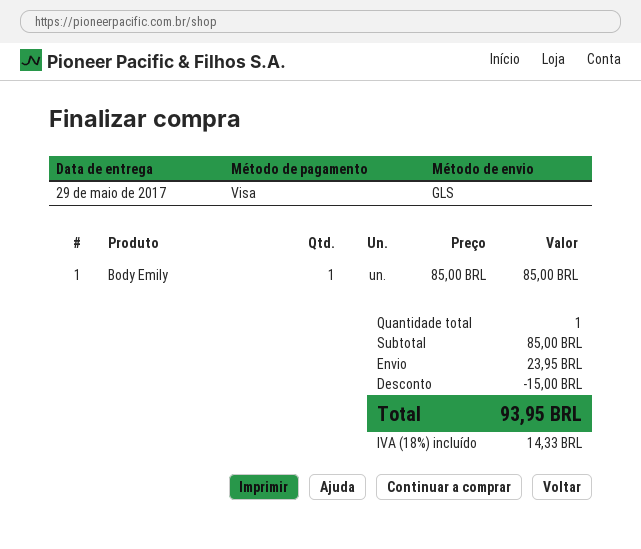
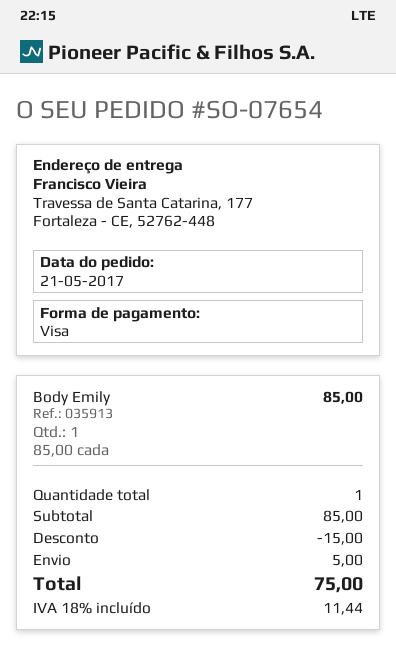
shipping: 23.95 -> 5.00
tax: 18% = 14.33 -> 18% = 11.44
total: 93.95 -> 75.00

